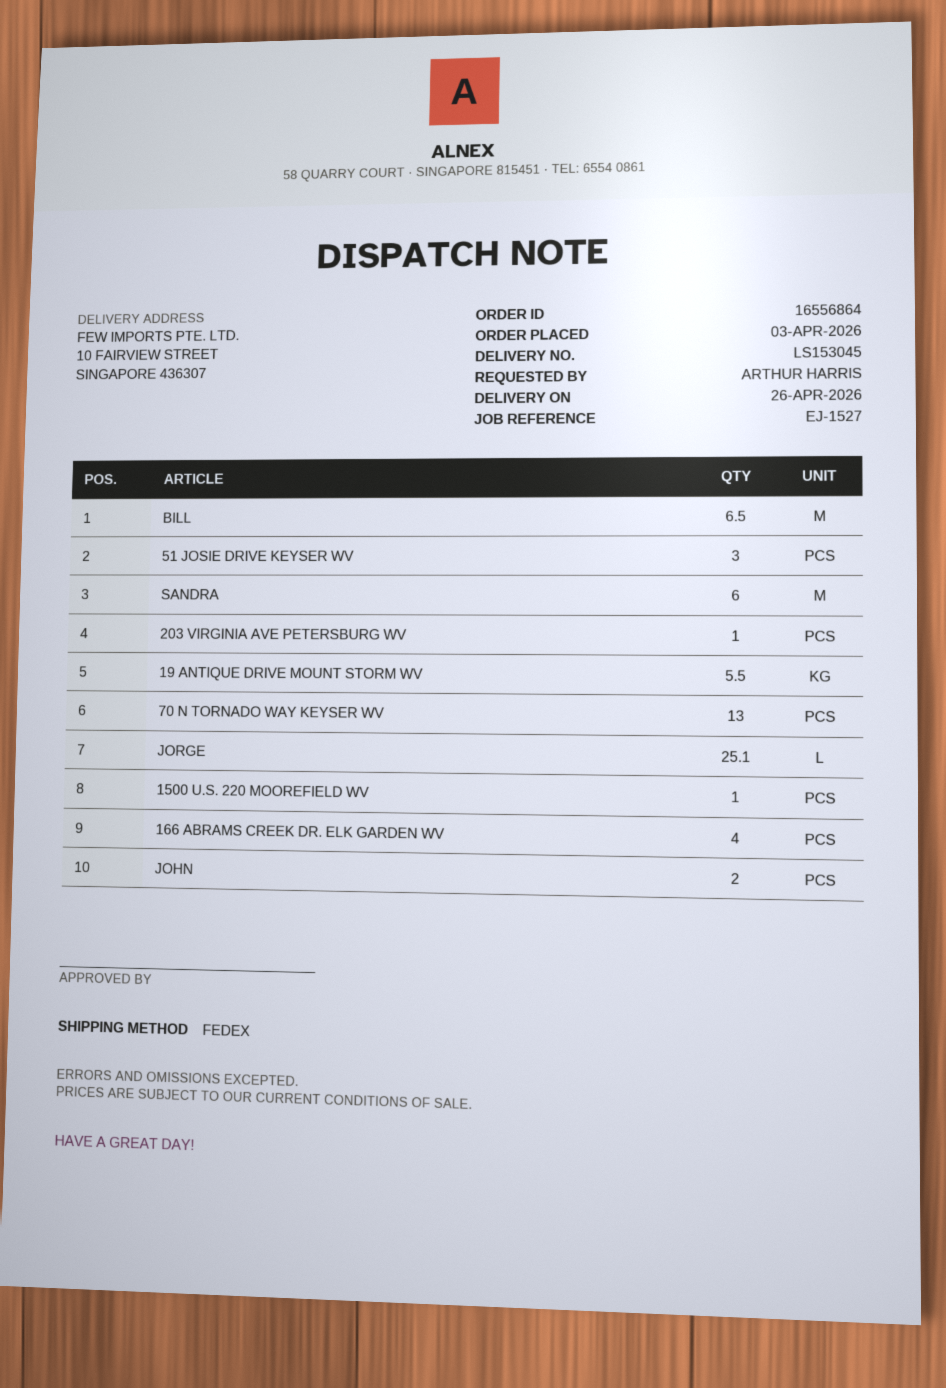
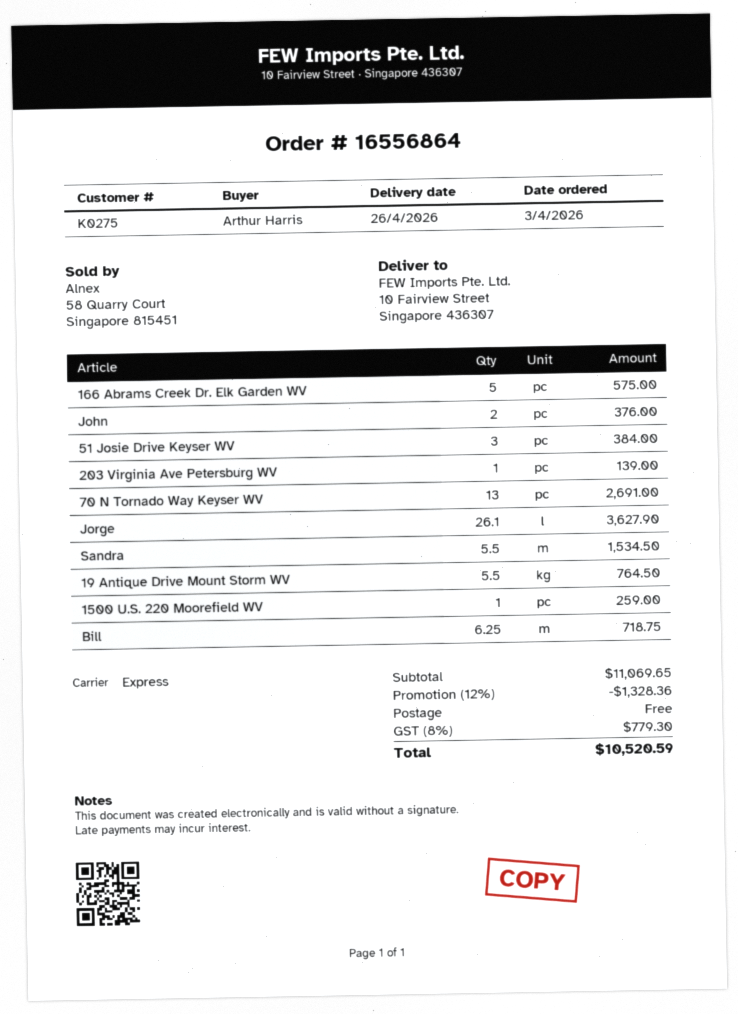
shipping method: FedEx -> express
BILL: 6.5 -> 6.25
SANDRA: 6 -> 5.5
JORGE: 25.1 -> 26.1
166 ABRAMS CREEK DR. ELK GARDEN WV: 4 -> 5

